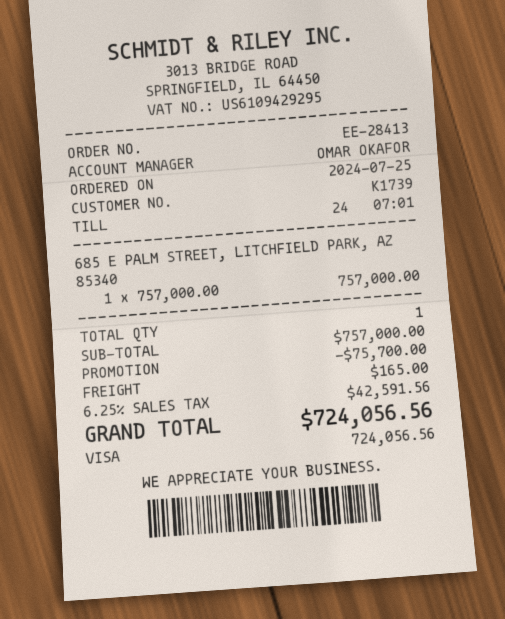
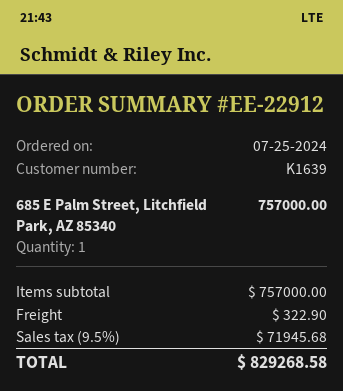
order number: EE-28413 -> EE-22912
customer number: K1739 -> K1639
discount: 75700.00 -> none
shipping: 165.00 -> 322.90
tax: 6.25% = 42591.56 -> 9.5% = 71945.68
total: 724056.56 -> 829268.58

